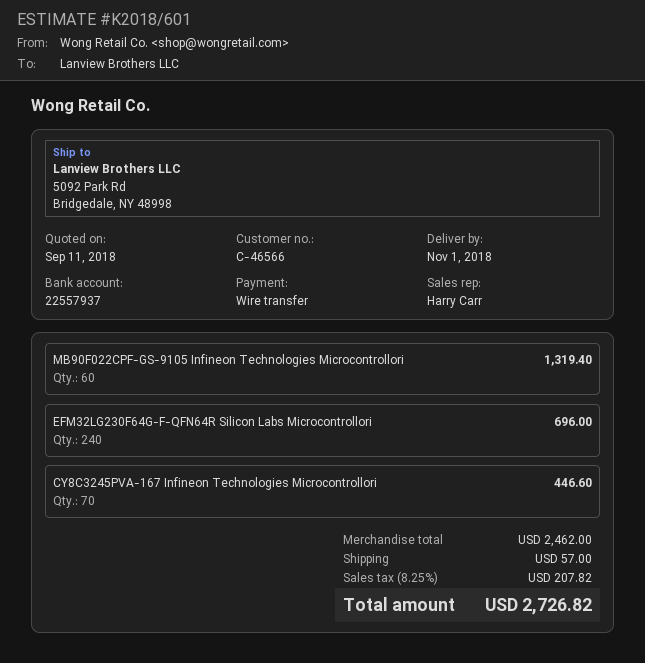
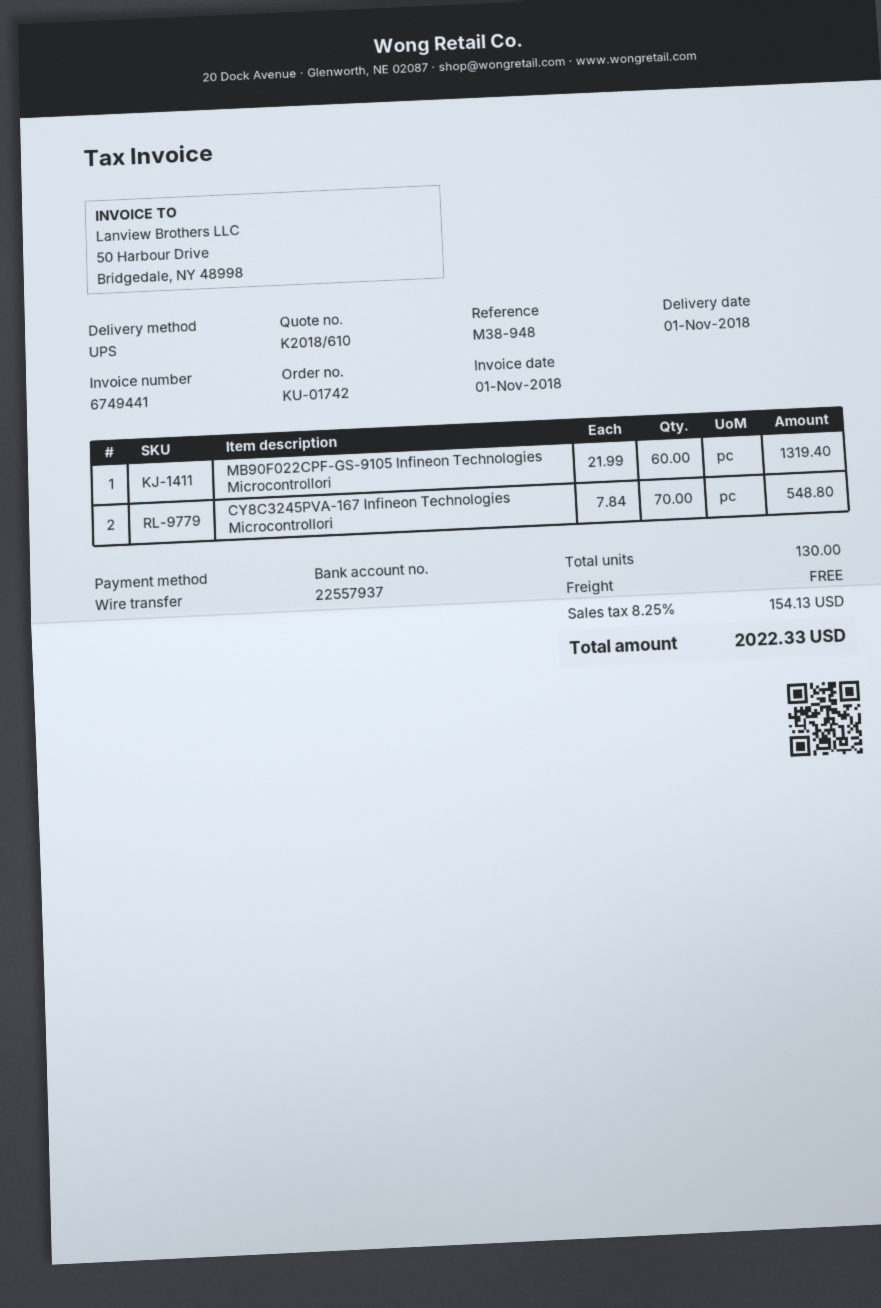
quote number: K2018/601 -> K2018/610
EFM32LG230F64G-F-QFN64R Silicon Labs Microcontrollori: 240 for 696.00 -> none
CY8C3245PVA-167 Infineon Technologies Microcontrollori: 70 for 446.60 -> 70 for 548.80
shipping: 57.00 -> 0.00
tax: 8.25% = 207.82 -> 8.25% = 154.13
total: 2726.82 -> 2022.33

